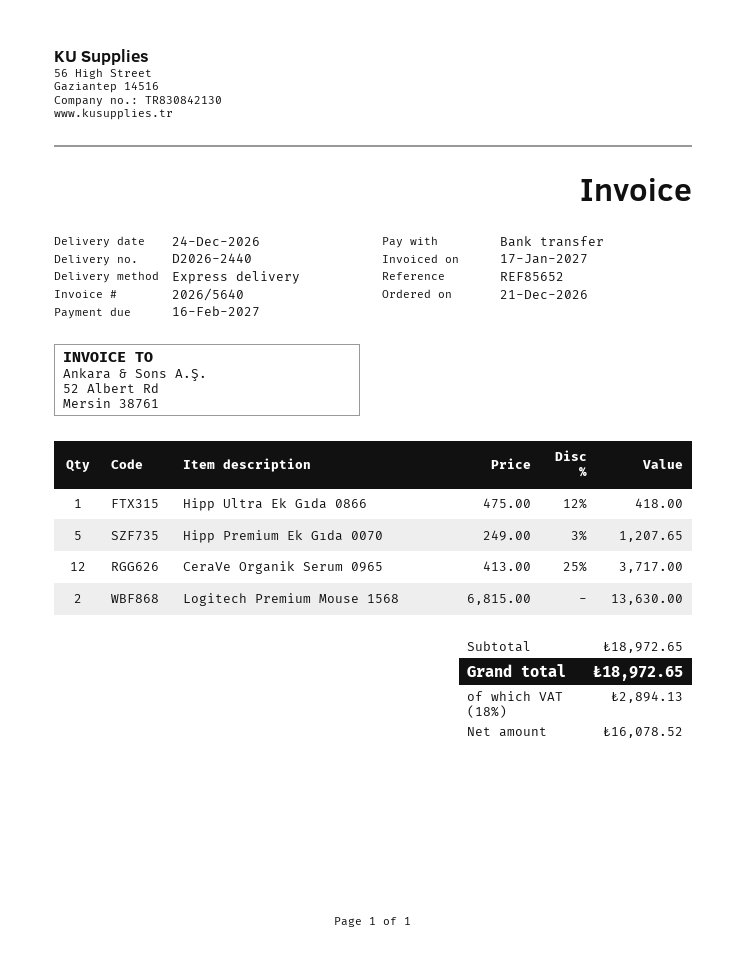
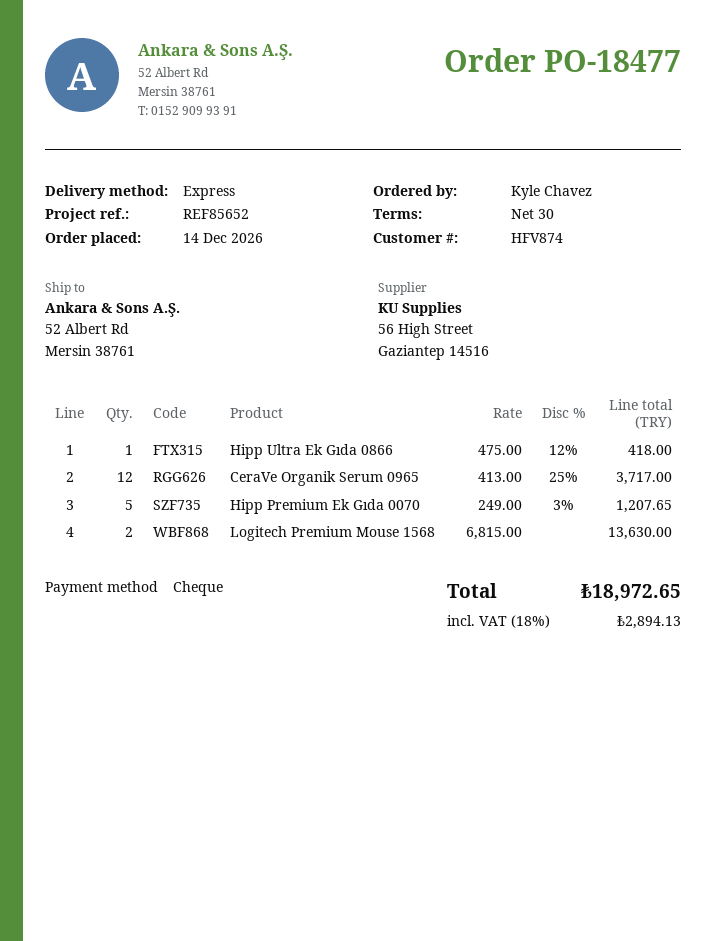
order date: 2026-12-21 -> 2026-12-14
payment method: bank transfer -> cheque

